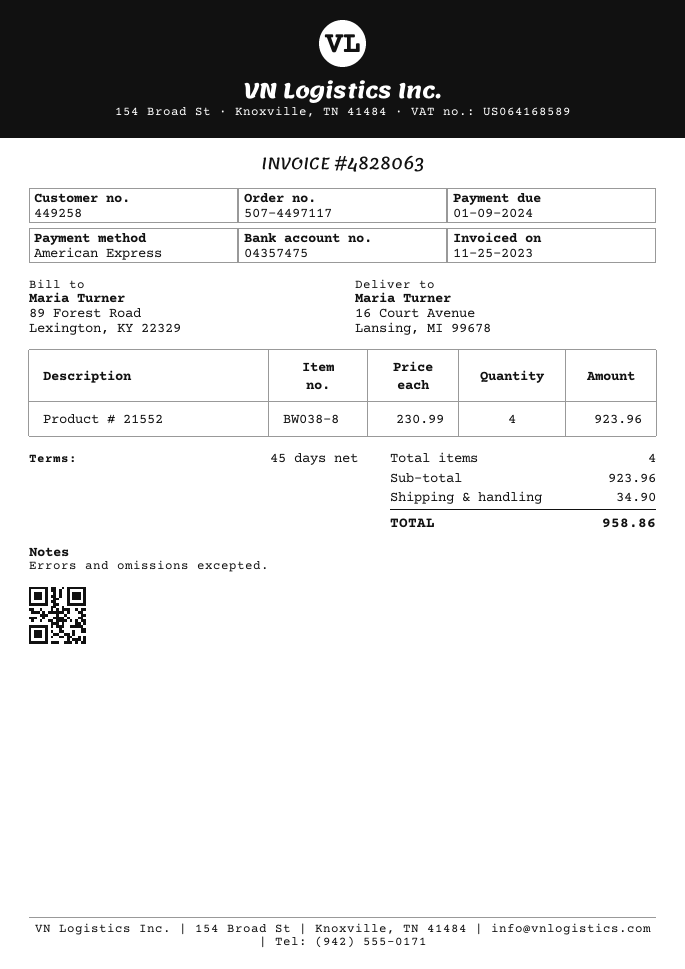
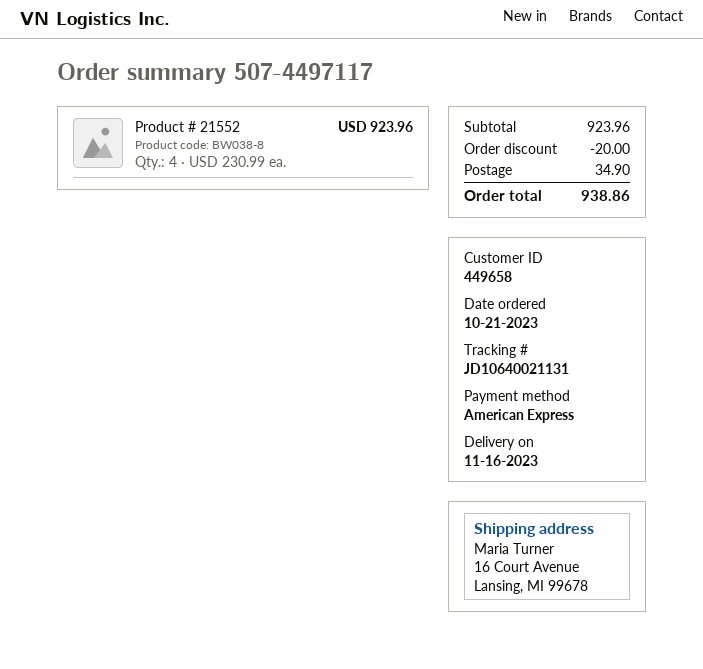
customer number: 449258 -> 449658
discount: none -> 20.00
total: 958.86 -> 938.86

